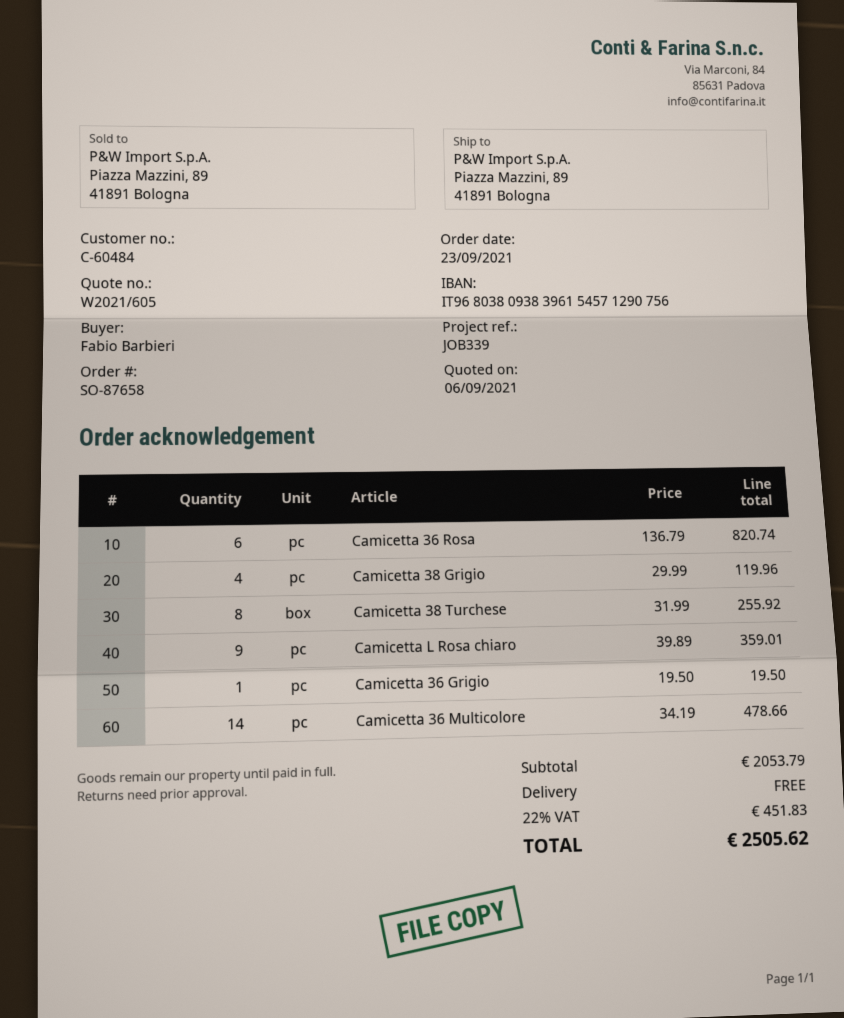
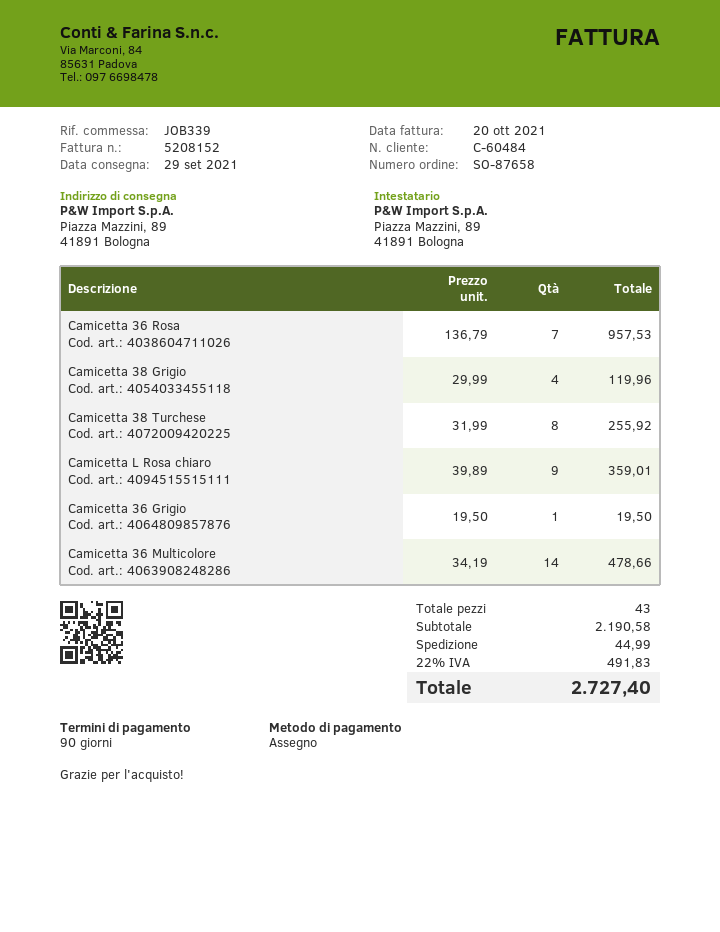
Camicetta 36 Rosa: 6 x 136.79 = 820.74 -> 7 x 136.79 = 957.53
subtotal: 2053.79 -> 2190.58
shipping: 0.00 -> 44.99
tax: 22% = 451.83 -> 22% = 491.83
total: 2505.62 -> 2727.40

